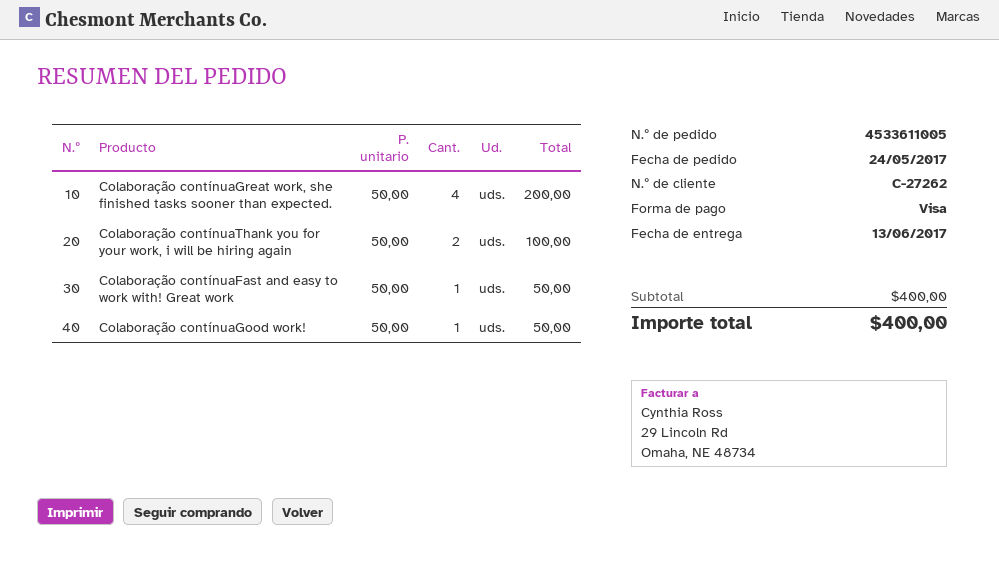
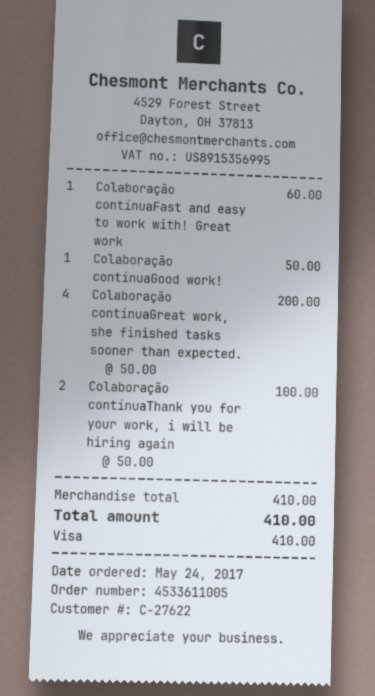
customer number: C-27262 -> C-27622
Colaboração contínuaFast and easy to work with! Great work: 1 x 50.00 = 50.00 -> 1 x 60.00 = 60.00
subtotal: 400.00 -> 410.00
total: 400.00 -> 410.00

